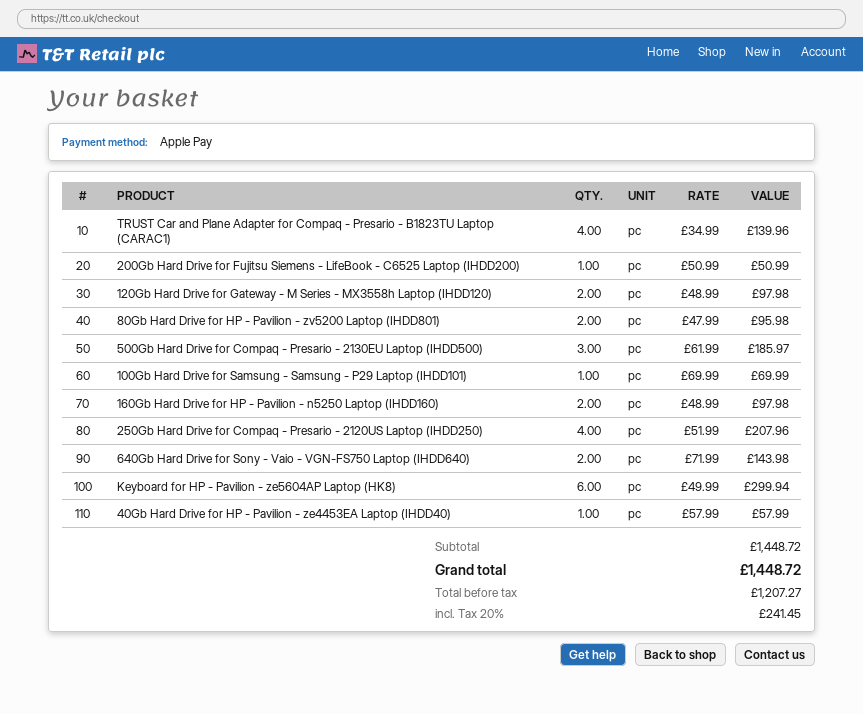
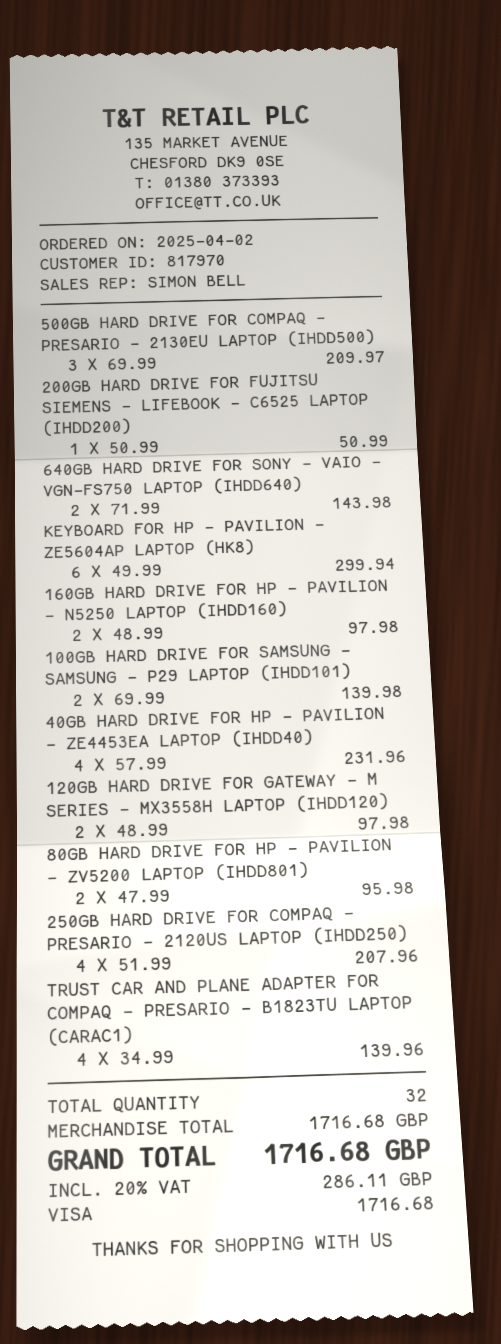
payment method: Apple Pay -> Visa
500Gb Hard Drive for Compaq - Presario - 2130EU Laptop (IHDD500): 3 x 61.99 = 185.97 -> 3 x 69.99 = 209.97
100Gb Hard Drive for Samsung - Samsung - P29 Laptop (IHDD101): 1 x 69.99 = 69.99 -> 2 x 69.99 = 139.98
40Gb Hard Drive for HP - Pavilion - ze4453EA Laptop (IHDD40): 1 x 57.99 = 57.99 -> 4 x 57.99 = 231.96
subtotal: 1448.72 -> 1716.68
tax: 20% = 241.45 -> 20% = 286.11
total: 1448.72 -> 1716.68

